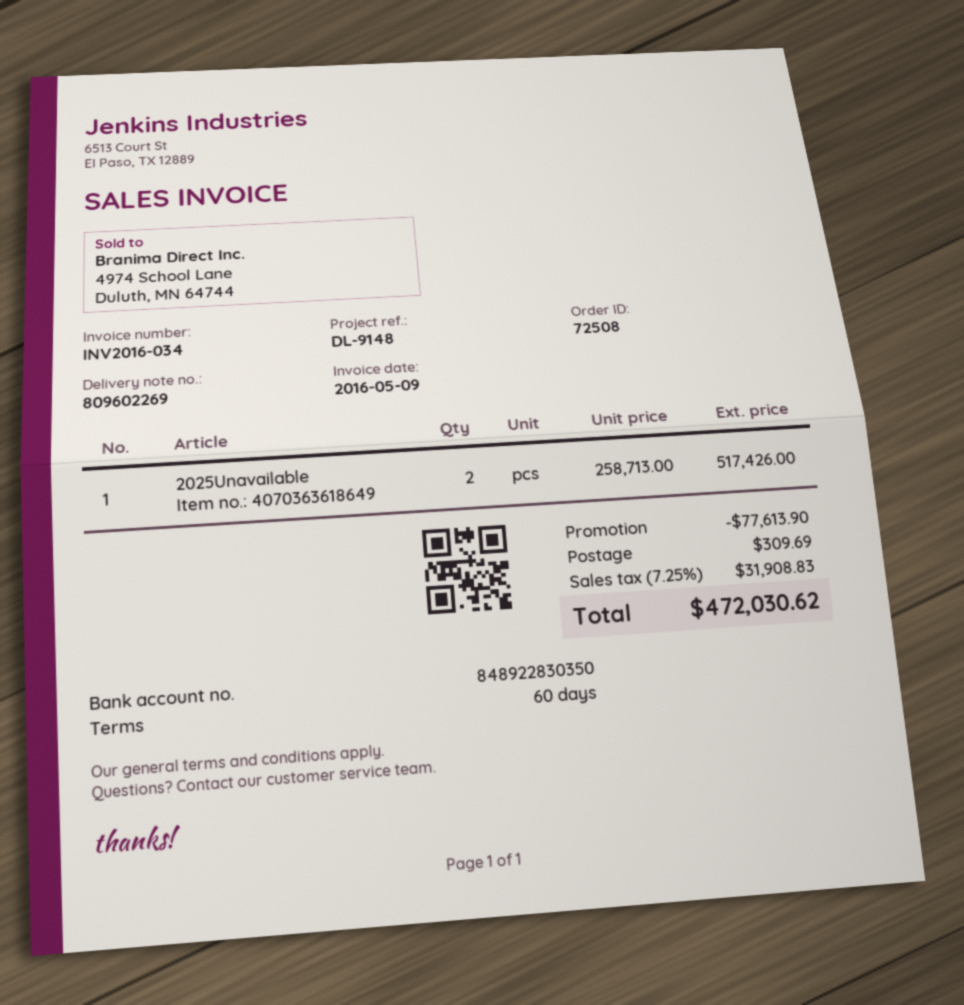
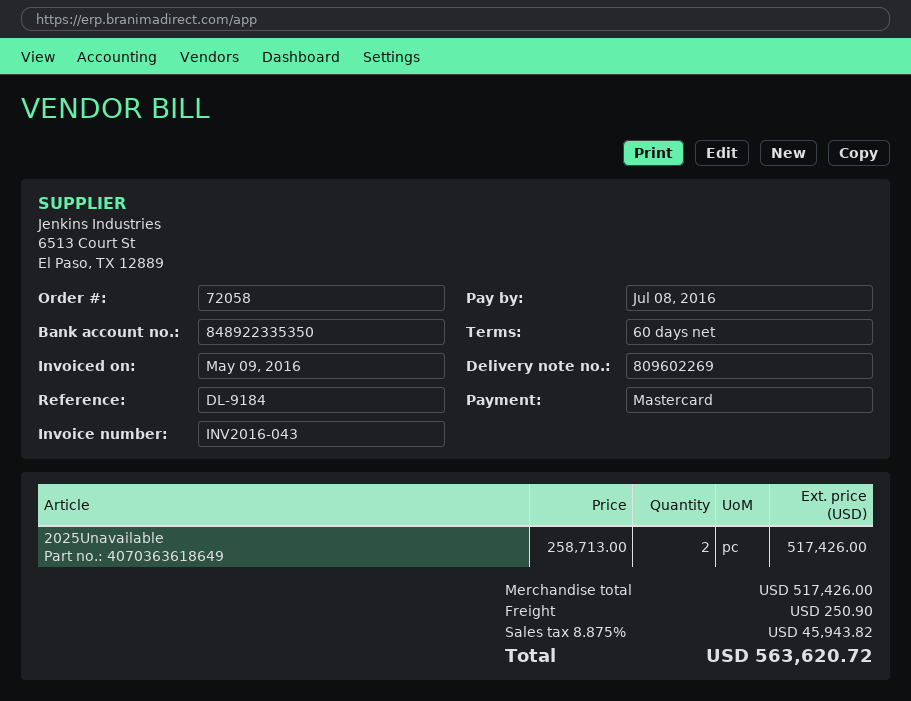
order number: 72508 -> 72058
invoice number: INV2016-034 -> INV2016-043
reference: DL-9148 -> DL-9184
bank account: 848922830350 -> 848922335350
discount: 77613.90 -> none
shipping: 309.69 -> 250.90
tax: 7.25% = 31908.83 -> 8.875% = 45943.82
total: 472030.62 -> 563620.72

